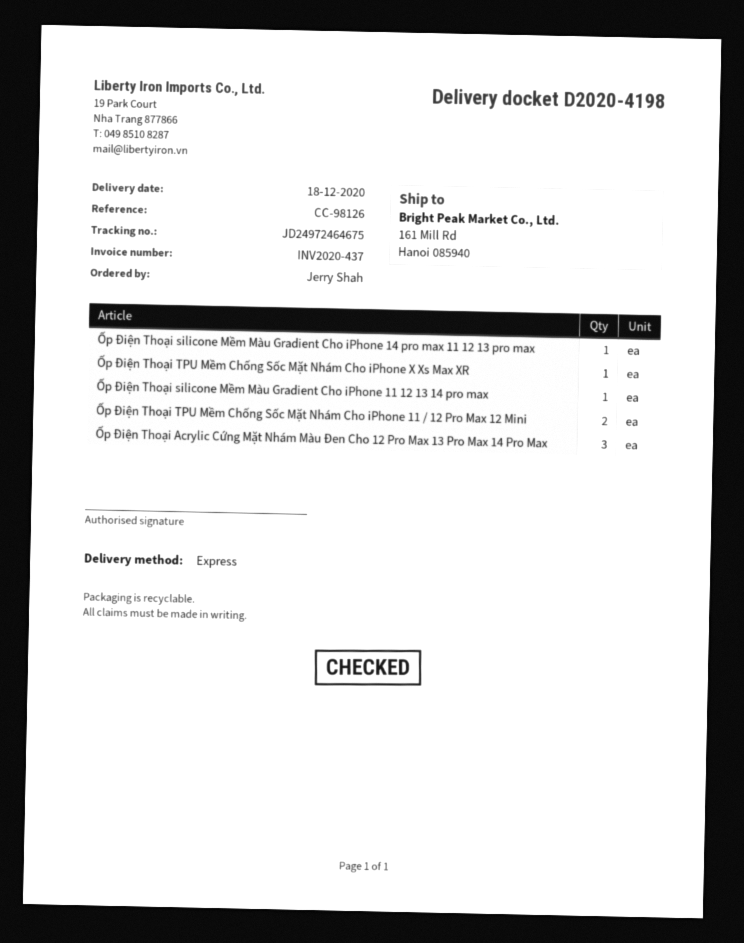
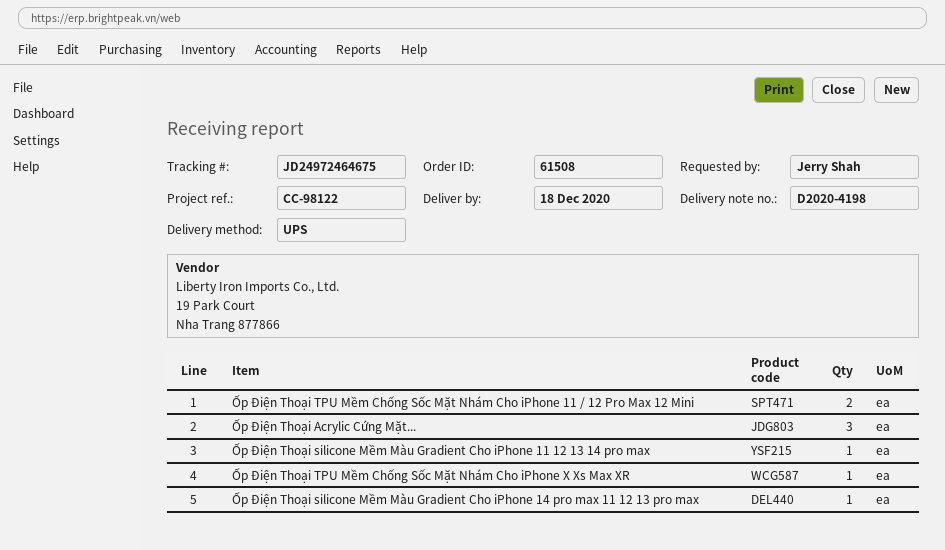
reference: CC-98126 -> CC-98122
shipping method: express -> UPS

